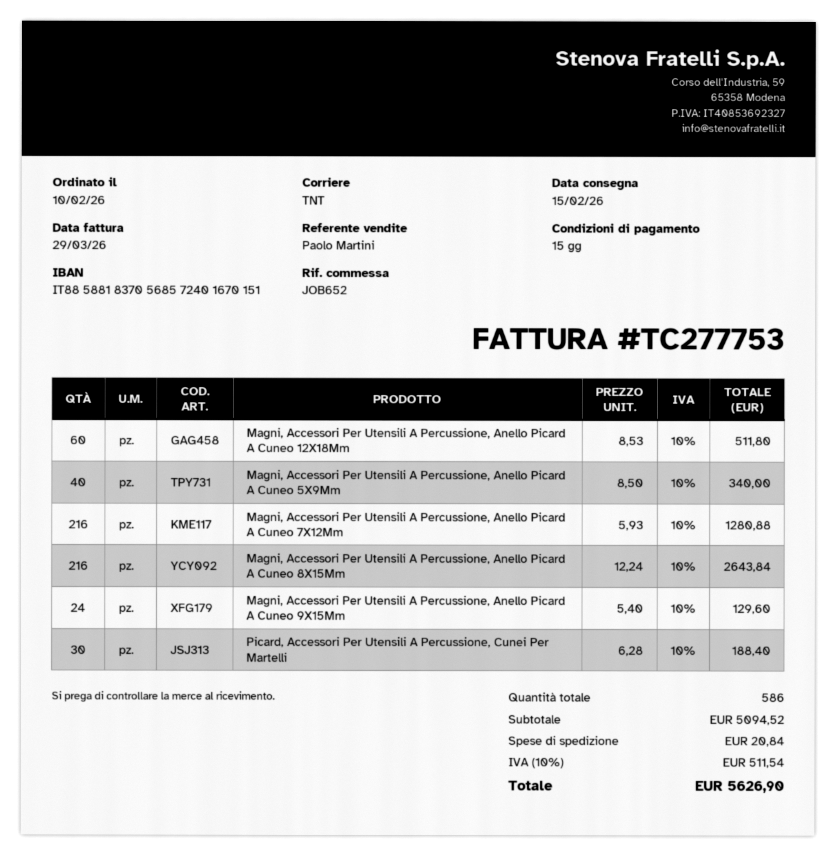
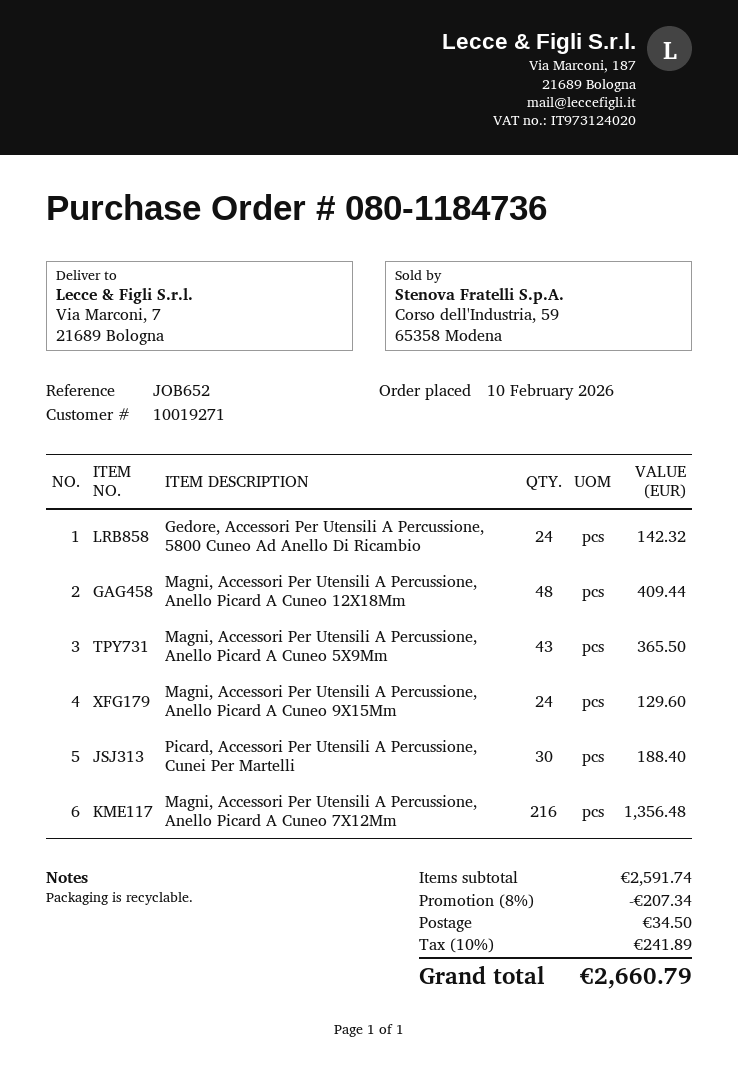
Magni, Accessori Per Utensili A Percussione, Anello Picard A Cuneo 12X18Mm: 60 for 511.80 -> 48 for 409.44
Magni, Accessori Per Utensili A Percussione, Anello Picard A Cuneo 5X9Mm: 40 for 340.00 -> 43 for 365.50
Magni, Accessori Per Utensili A Percussione, Anello Picard A Cuneo 7X12Mm: 216 for 1280.88 -> 216 for 1356.48
Magni, Accessori Per Utensili A Percussione, Anello Picard A Cuneo 8X15Mm: 216 for 2643.84 -> none
Gedore, Accessori Per Utensili A Percussione, 5800 Cuneo Ad Anello Di Ricambio: none -> 24 for 142.32
subtotal: 5094.52 -> 2591.74
discount: none -> 8% = 207.34
shipping: 20.84 -> 34.50
tax: 10% = 511.54 -> 10% = 241.89
total: 5626.90 -> 2660.79

